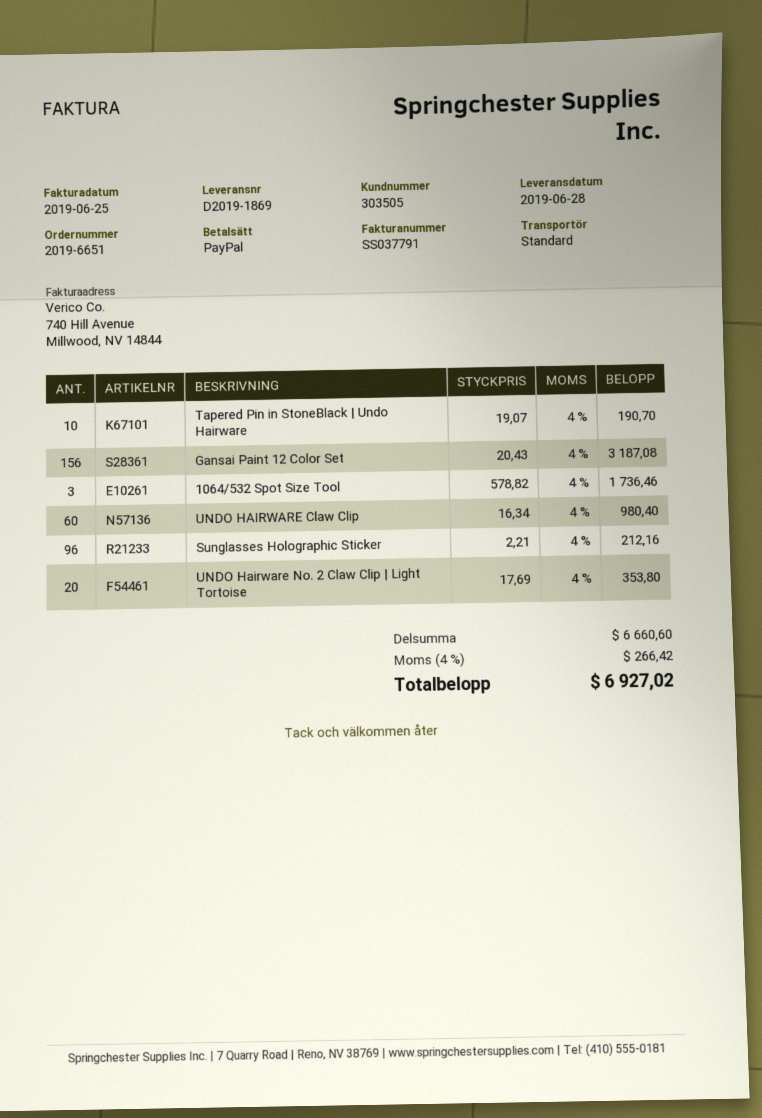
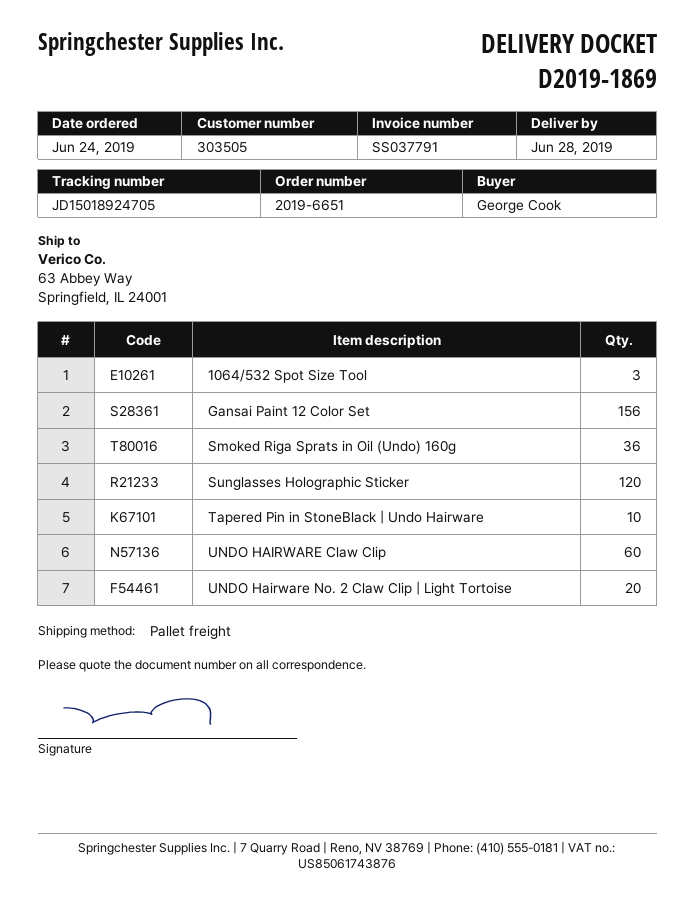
shipping method: standard -> pallet freight
Sunglasses Holographic Sticker: 96 -> 120
Smoked Riga Sprats in Oil (Undo) 160g: none -> 36

